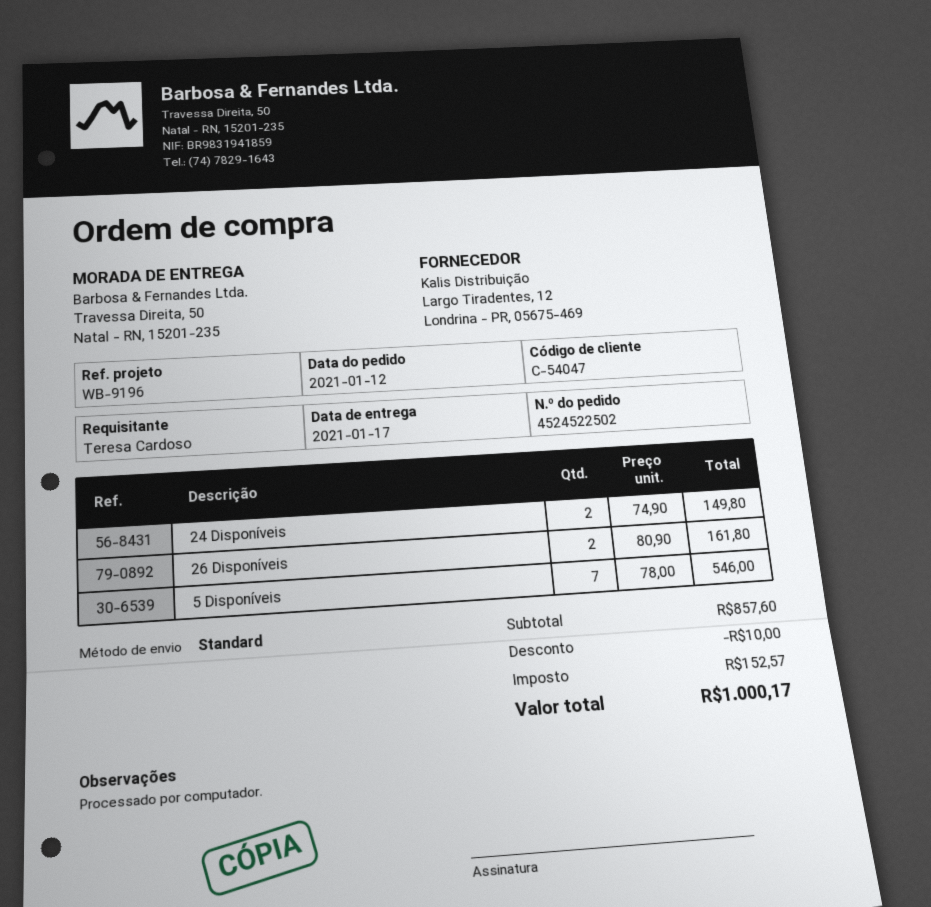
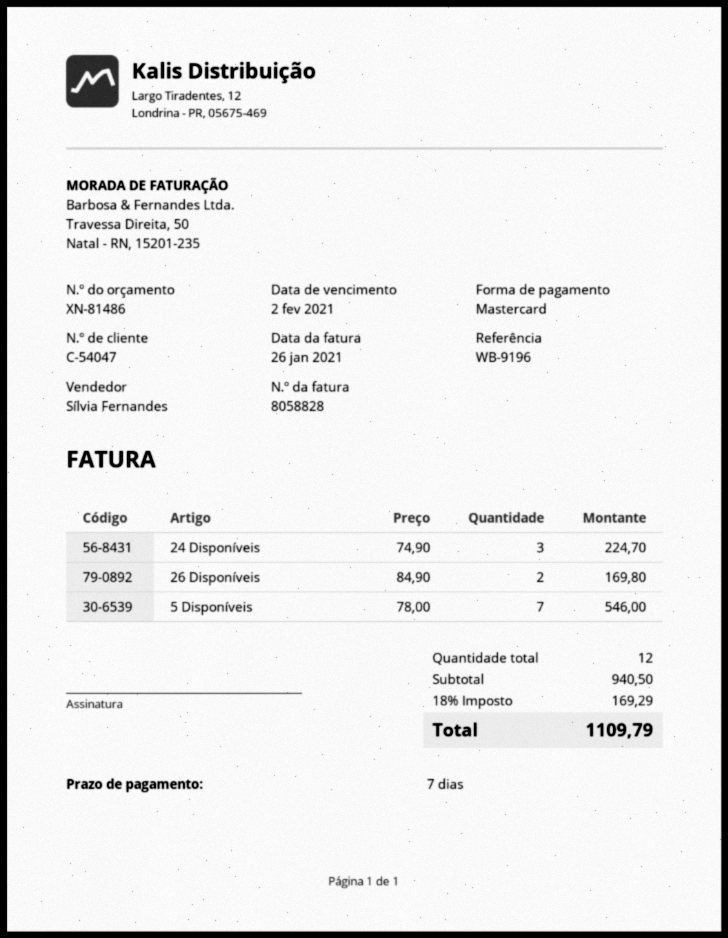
24 Disponíveis: 2 x 74.90 = 149.80 -> 3 x 74.90 = 224.70
26 Disponíveis: 2 x 80.90 = 161.80 -> 2 x 84.90 = 169.80
subtotal: 857.60 -> 940.50
discount: 10.00 -> none
tax: 152.57 -> 169.29
total: 1000.17 -> 1109.79

